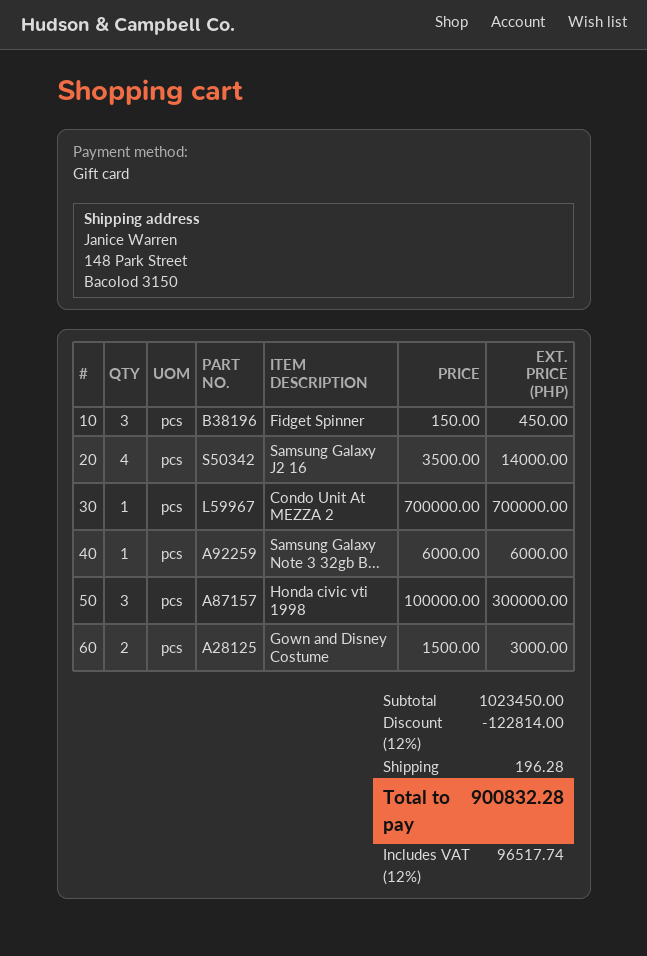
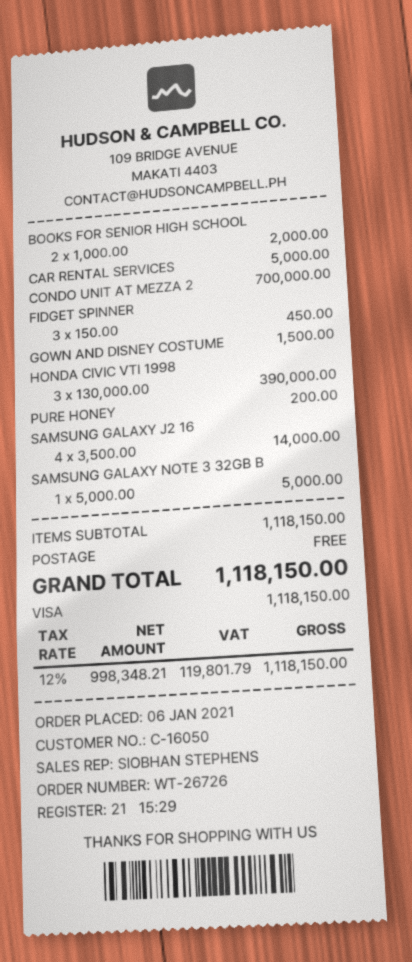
payment method: gift card -> Visa
Samsung Galaxy Note 3 32gb B...: 1 x 6000.00 = 6000.00 -> 1 x 5000.00 = 5000.00
Honda civic vti 1998: 3 x 100000.00 = 300000.00 -> 3 x 130000.00 = 390000.00
Gown and Disney Costume: 2 x 1500.00 = 3000.00 -> 1 x 1500.00 = 1500.00
BOOKS FOR SENIOR HIGH SCHOOL: none -> 2 x 1000.00 = 2000.00
CAR RENTAL SERVICES: none -> 1 x 5000.00 = 5000.00
PURE HONEY: none -> 1 x 200.00 = 200.00
subtotal: 1023450.00 -> 1118150.00
discount: 12% = 122814.00 -> none
shipping: 196.28 -> 0.00
tax: 12% = 96517.74 -> 12% = 119801.79
total: 900832.28 -> 1118150.00

